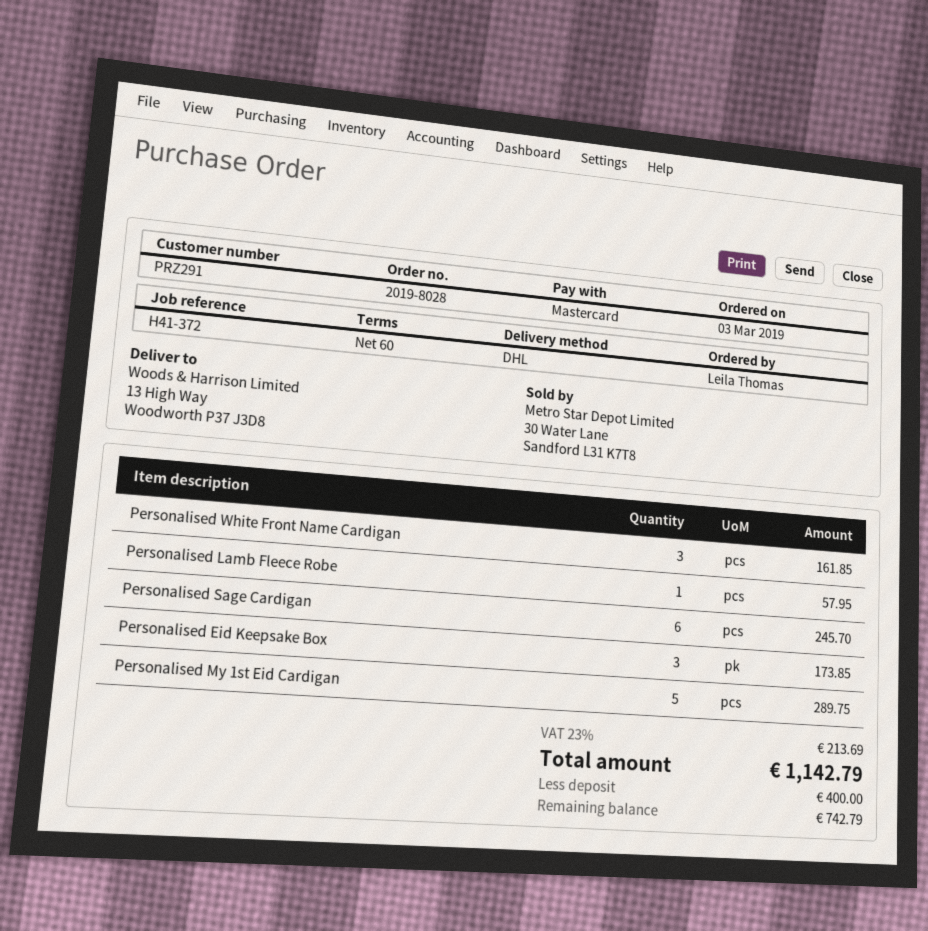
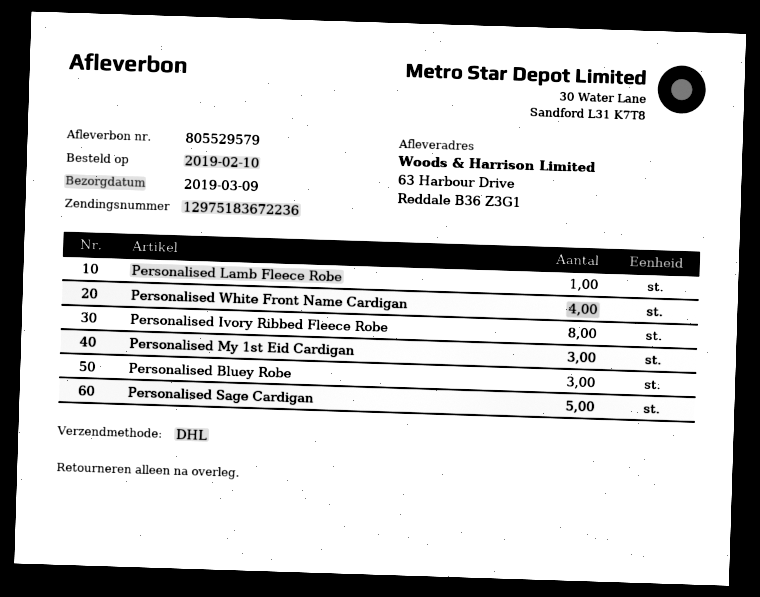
order date: 2019-03-03 -> 2019-02-10
ship to: 13 High Way, Woodworth P37 J3D8 -> 63 Harbour Drive, Reddale B36 Z3G1
Personalised White Front Name Cardigan: 3 -> 4
Personalised Sage Cardigan: 6 -> 5
Personalised Eid Keepsake Box: 3 -> none
Personalised My 1st Eid Cardigan: 5 -> 3
Personalised Ivory Ribbed Fleece Robe: none -> 8
Personalised Bluey Robe: none -> 3

